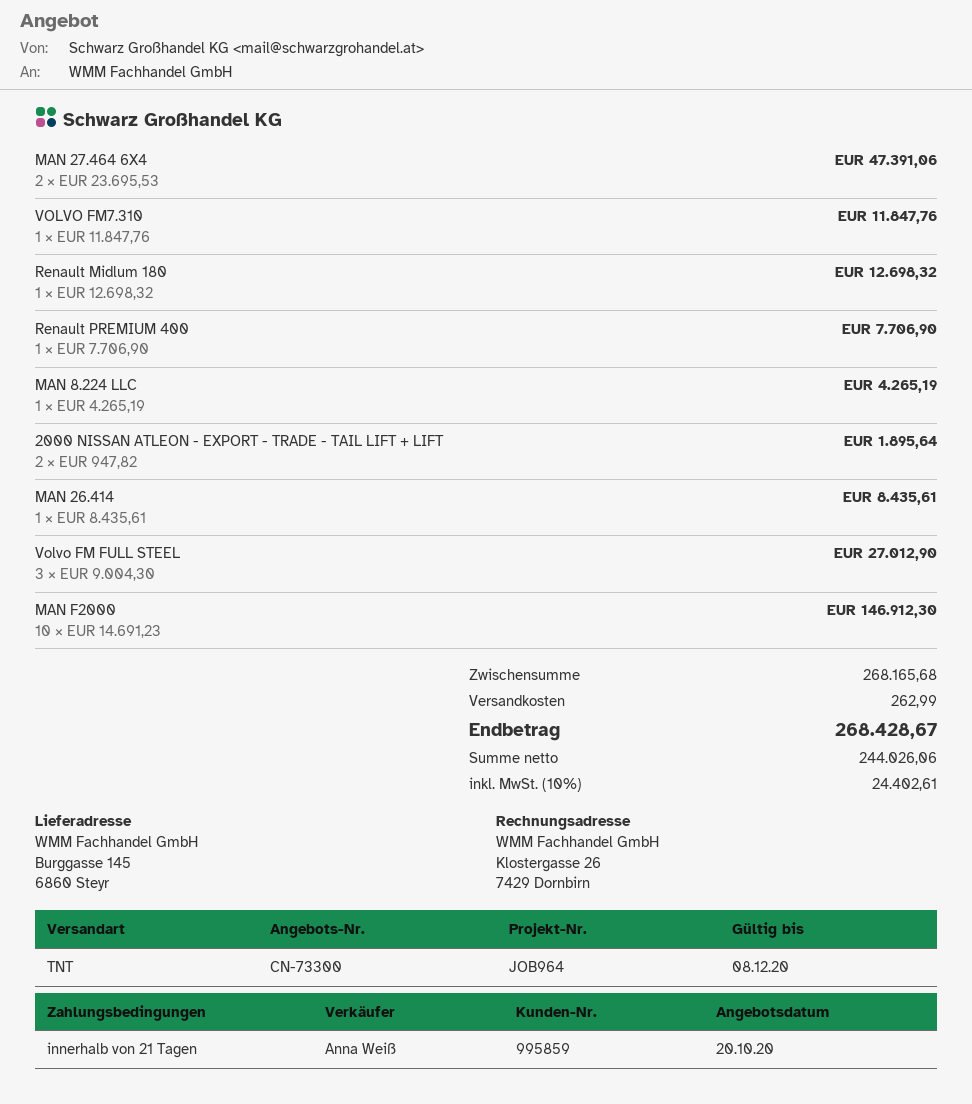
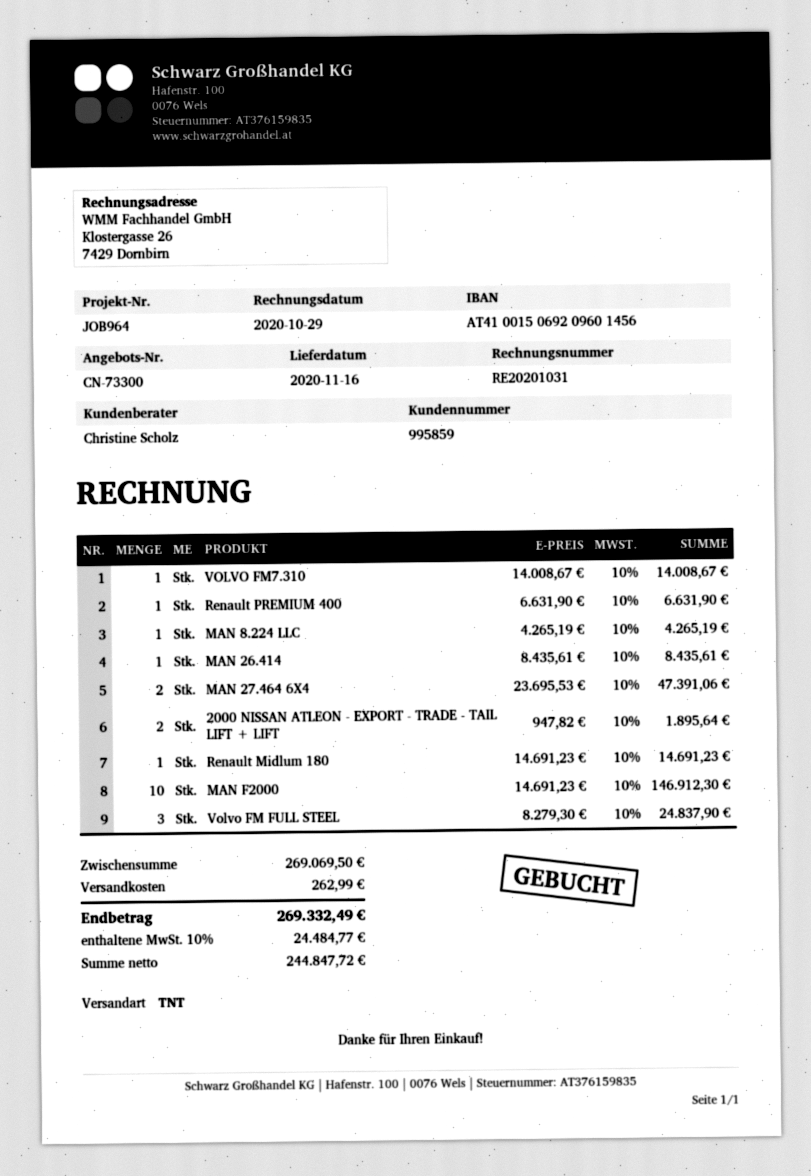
sales rep: Anna Weiß -> Christine Scholz
VOLVO FM7.310: 1 x 11847.76 = 11847.76 -> 1 x 14008.67 = 14008.67
Renault Midlum 180: 1 x 12698.32 = 12698.32 -> 1 x 14691.23 = 14691.23
Renault PREMIUM 400: 1 x 7706.90 = 7706.90 -> 1 x 6631.90 = 6631.90
Volvo FM FULL STEEL: 3 x 9004.30 = 27012.90 -> 3 x 8279.30 = 24837.90
subtotal: 268165.68 -> 269069.50
net: 244026.06 -> 244847.72
tax: 10% = 24402.61 -> 10% = 24484.77
total: 268428.67 -> 269332.49

